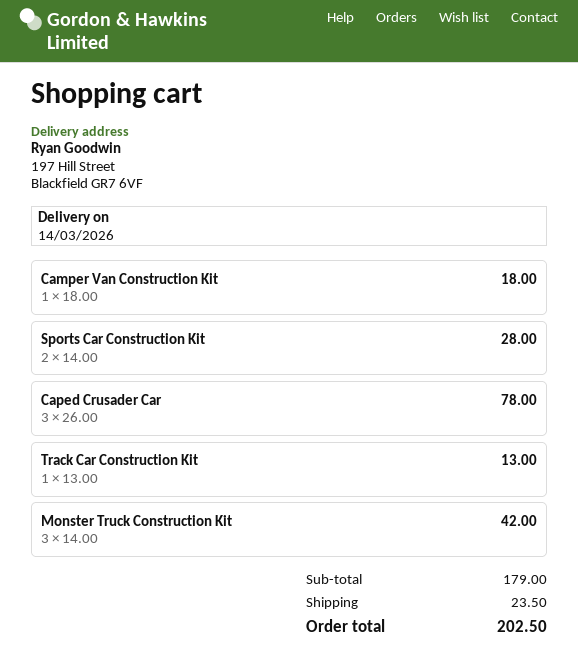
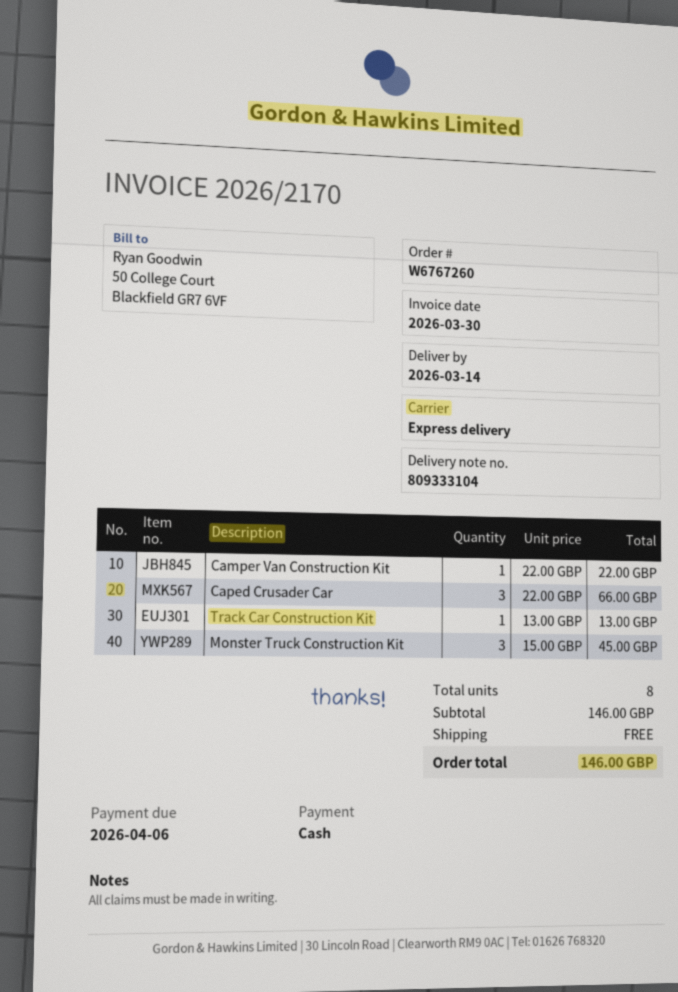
Camper Van Construction Kit: 1 x 18.00 = 18.00 -> 1 x 22.00 = 22.00
Sports Car Construction Kit: 2 x 14.00 = 28.00 -> none
Caped Crusader Car: 3 x 26.00 = 78.00 -> 3 x 22.00 = 66.00
Monster Truck Construction Kit: 3 x 14.00 = 42.00 -> 3 x 15.00 = 45.00
subtotal: 179.00 -> 146.00
shipping: 23.50 -> 0.00
total: 202.50 -> 146.00

